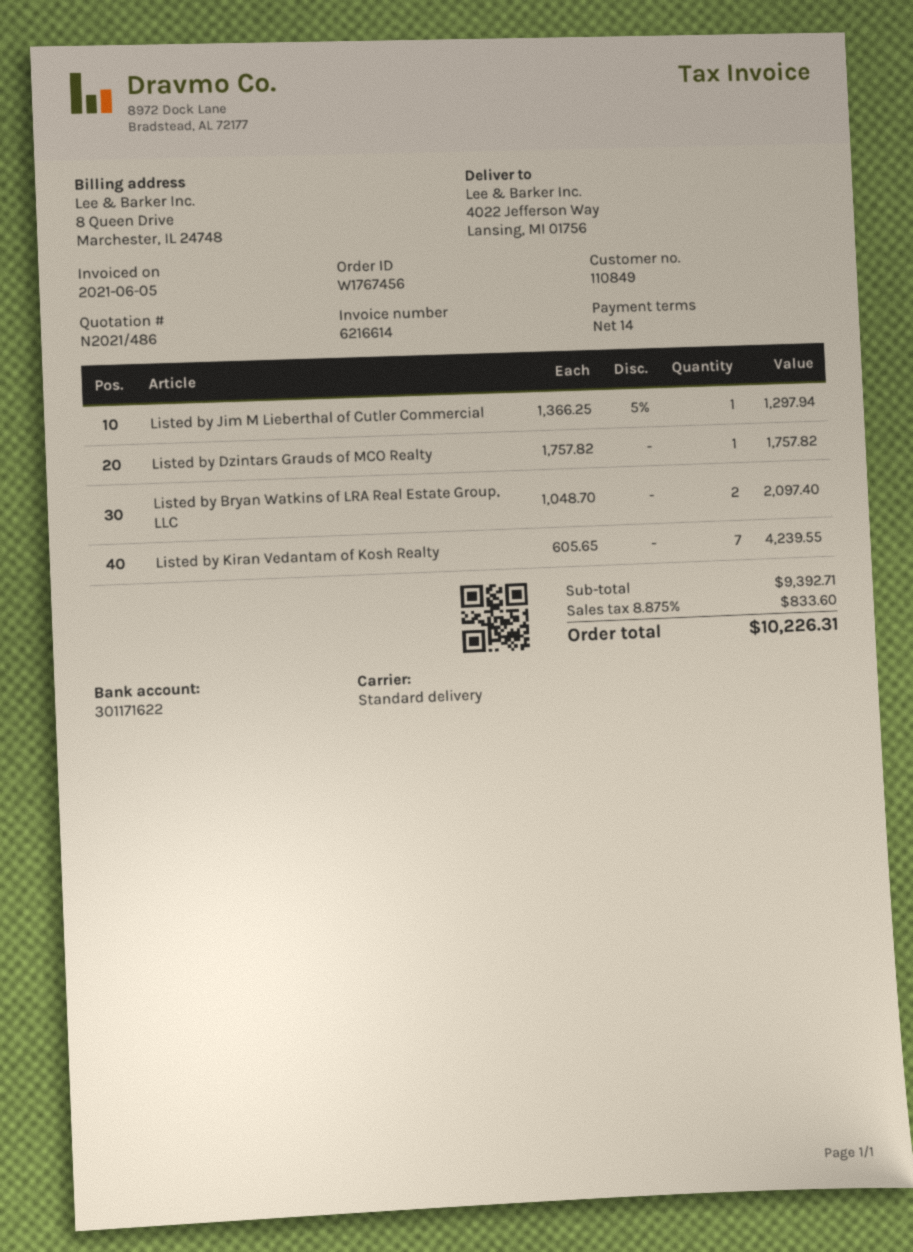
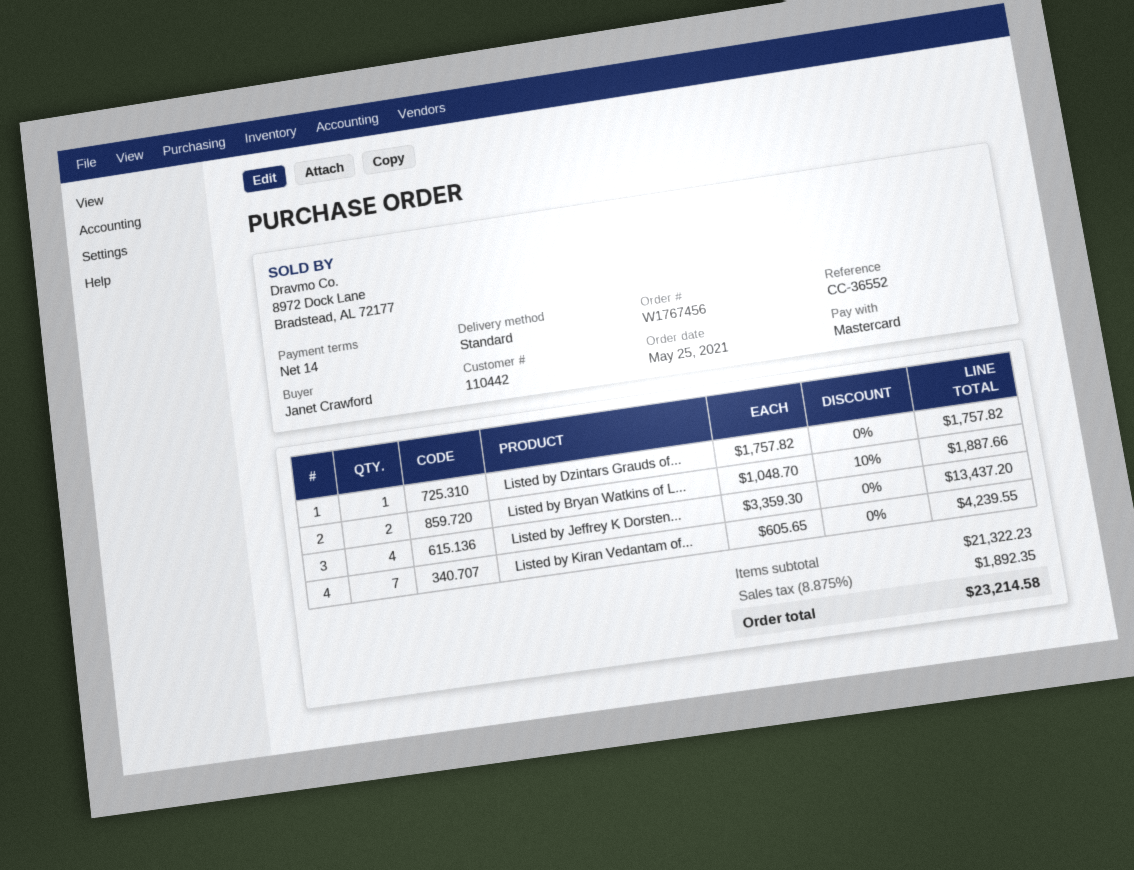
customer number: 110849 -> 110442
Listed by Jim M Lieberthal of Cutler Commercial: 1 x 1366.25 - 5% = 1297.94 -> none
Listed by Bryan Watkins of LRA Real Estate Group, LLC: 2 x 1048.70 = 2097.40 -> 2 x 1048.70 - 10% = 1887.66
Listed by Jeffrey K Dorsten...: none -> 4 x 3359.30 = 13437.20
subtotal: 9392.71 -> 21322.23
tax: 8.875% = 833.60 -> 8.875% = 1892.35
total: 10226.31 -> 23214.58

